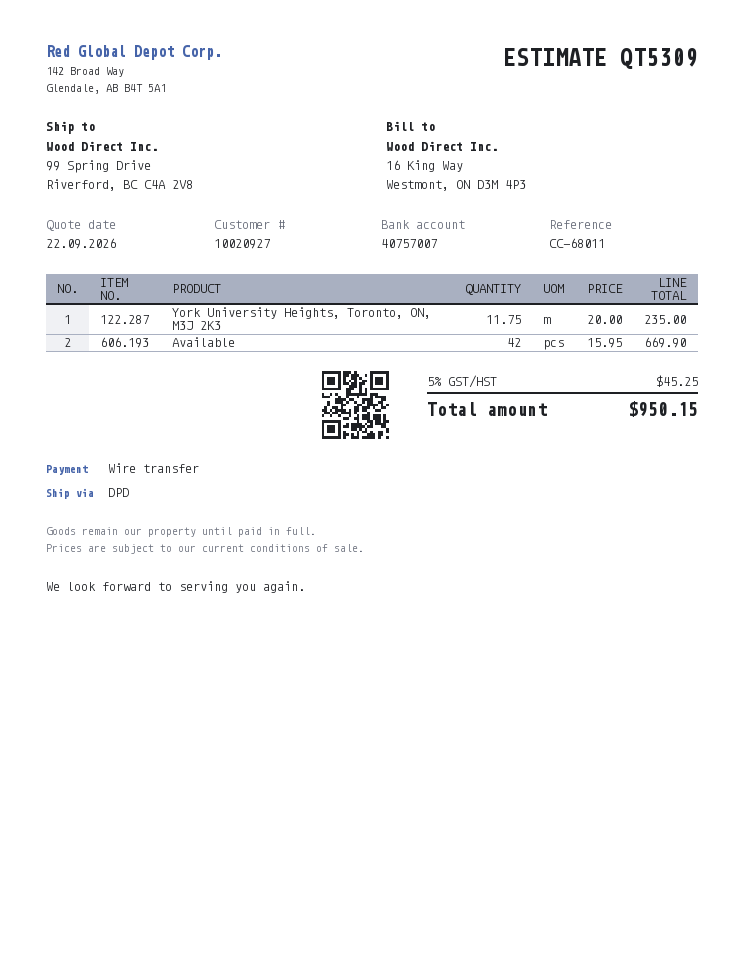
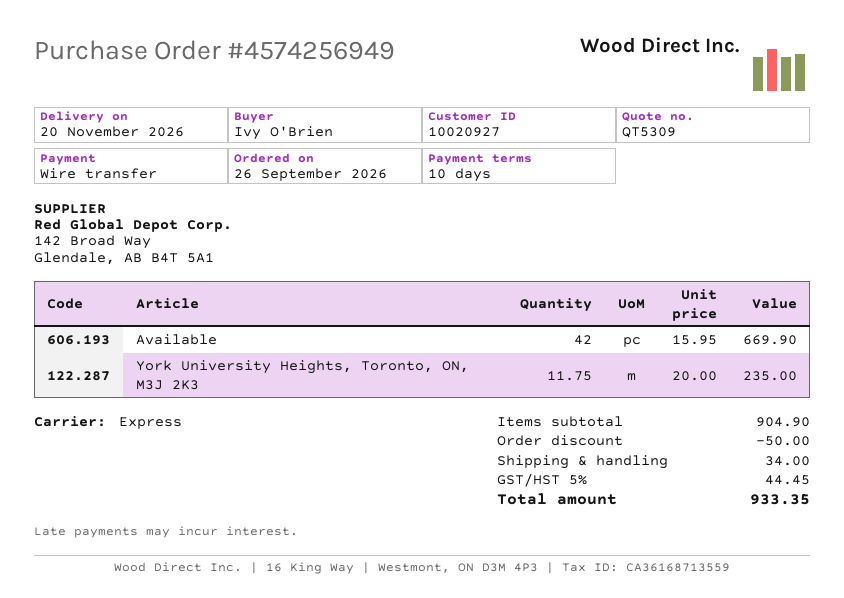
shipping method: DPD -> express
discount: none -> 50.00
shipping: none -> 34.00
tax: 5% = 45.25 -> 5% = 44.45
total: 950.15 -> 933.35

